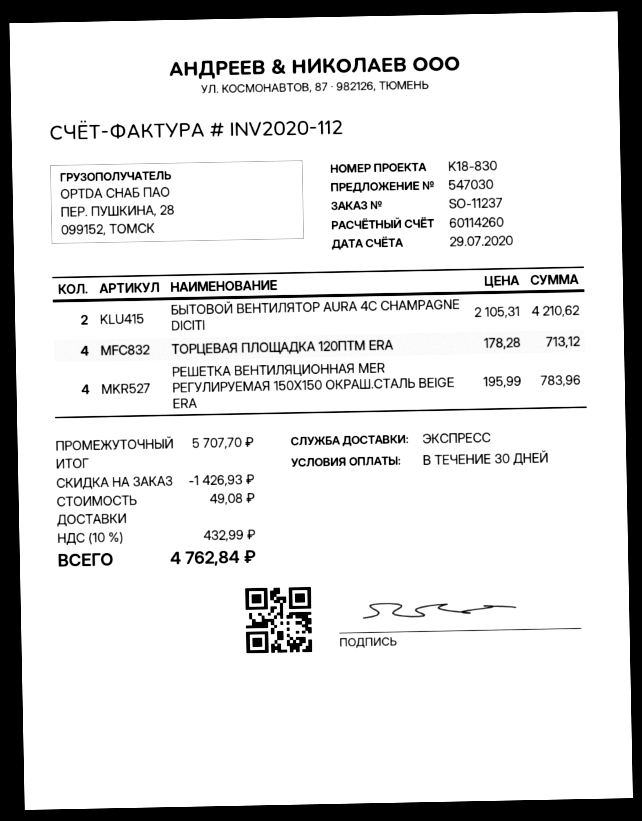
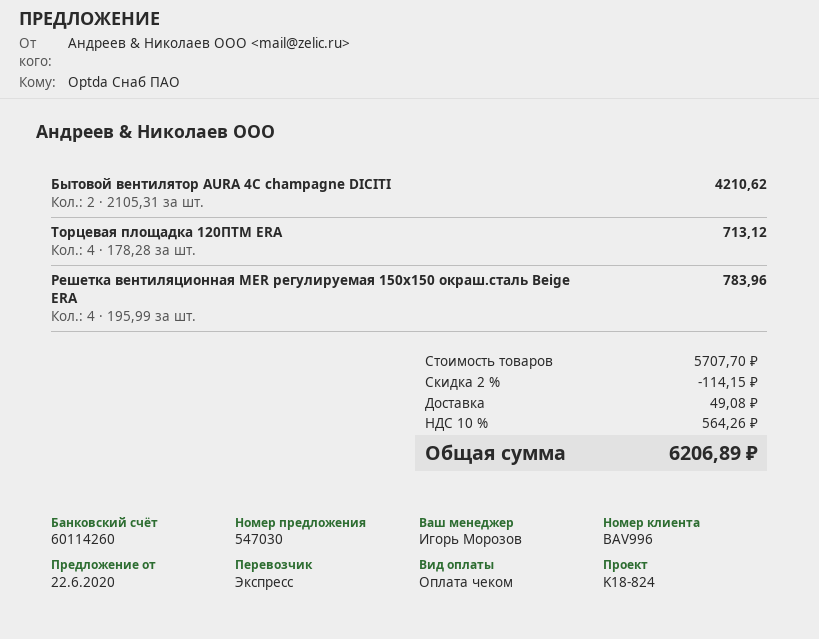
reference: K18-830 -> K18-824
discount: 1426.93 -> 114.15
tax: 10% = 432.99 -> 10% = 564.26
total: 4762.84 -> 6206.89

